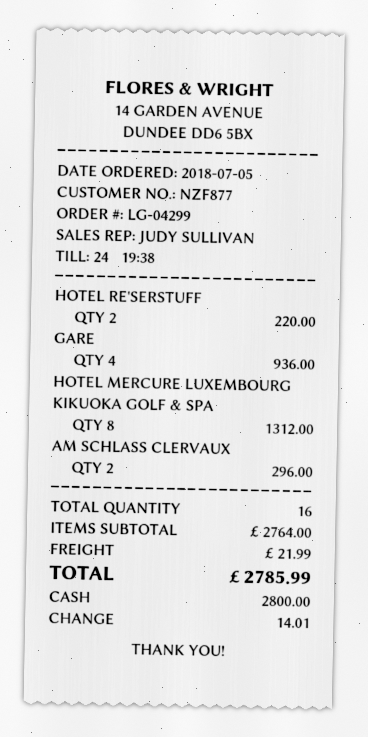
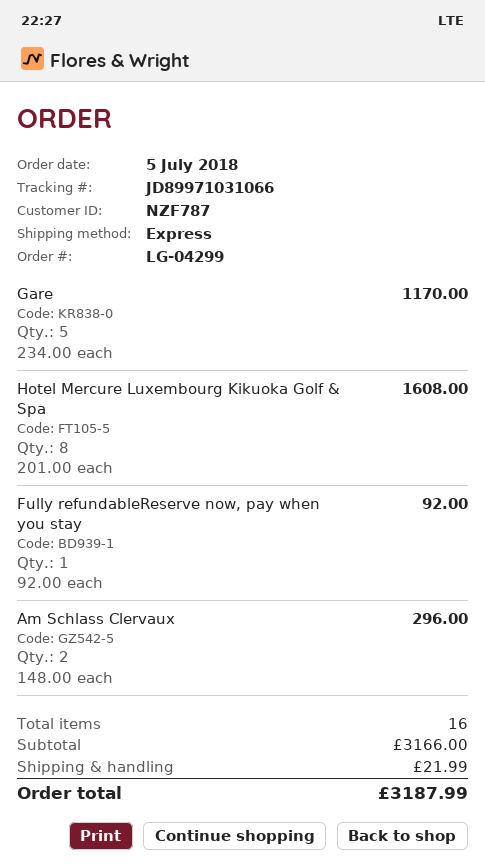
customer number: NZF877 -> NZF787
HOTEL RE'SERSTUFF: 2 for 220.00 -> none
GARE: 4 for 936.00 -> 5 for 1170.00
HOTEL MERCURE LUXEMBOURG KIKUOKA GOLF & SPA: 8 for 1312.00 -> 8 for 1608.00
Fully refundableReserve now, pay when you stay: none -> 1 for 92.00
subtotal: 2764.00 -> 3166.00
total: 2785.99 -> 3187.99

